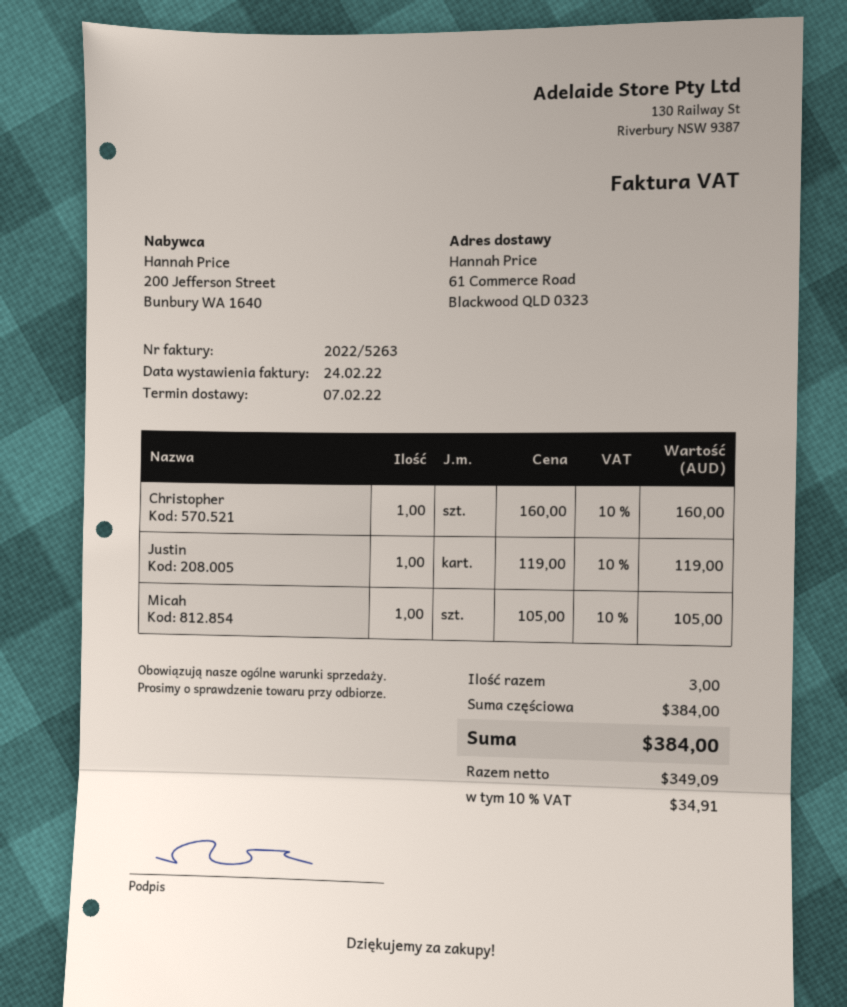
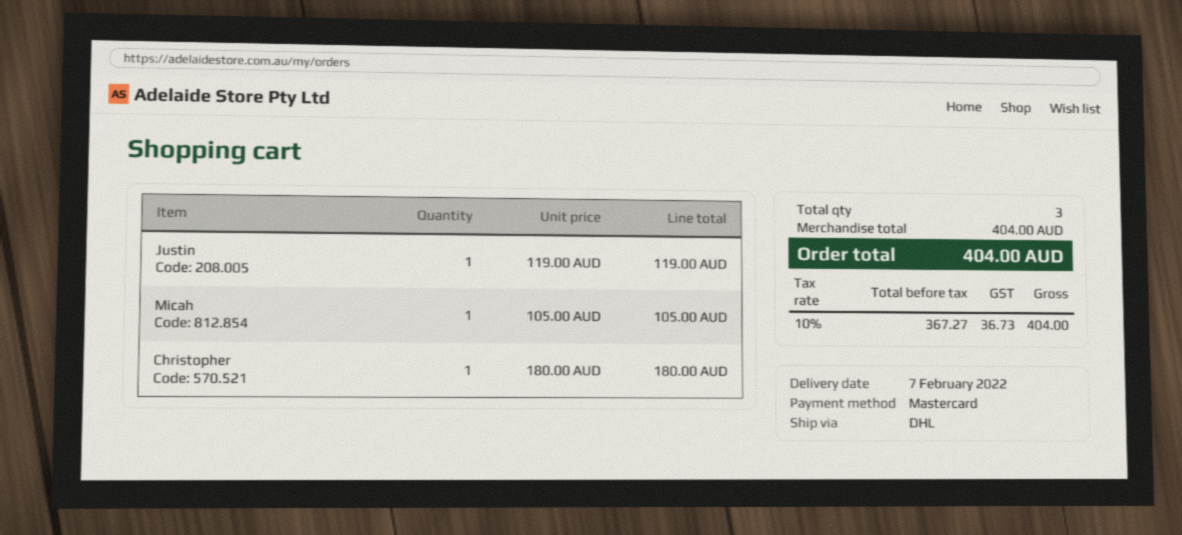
Christopher: 1 x 160.00 = 160.00 -> 1 x 180.00 = 180.00
subtotal: 384.00 -> 404.00
net: 349.09 -> 367.27
tax: 10% = 34.91 -> 10% = 36.73
total: 384.00 -> 404.00

